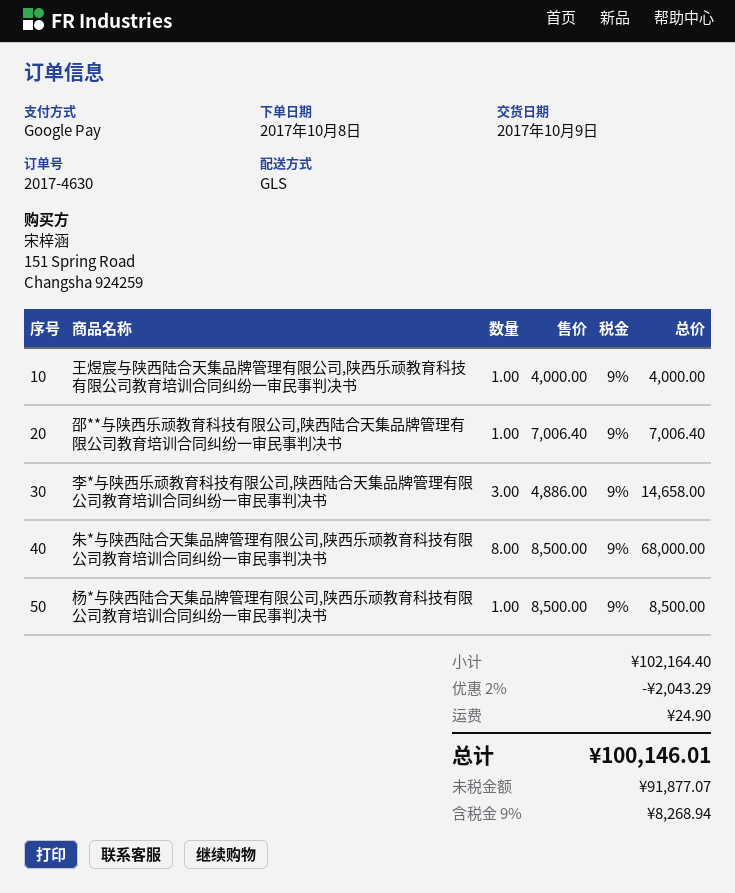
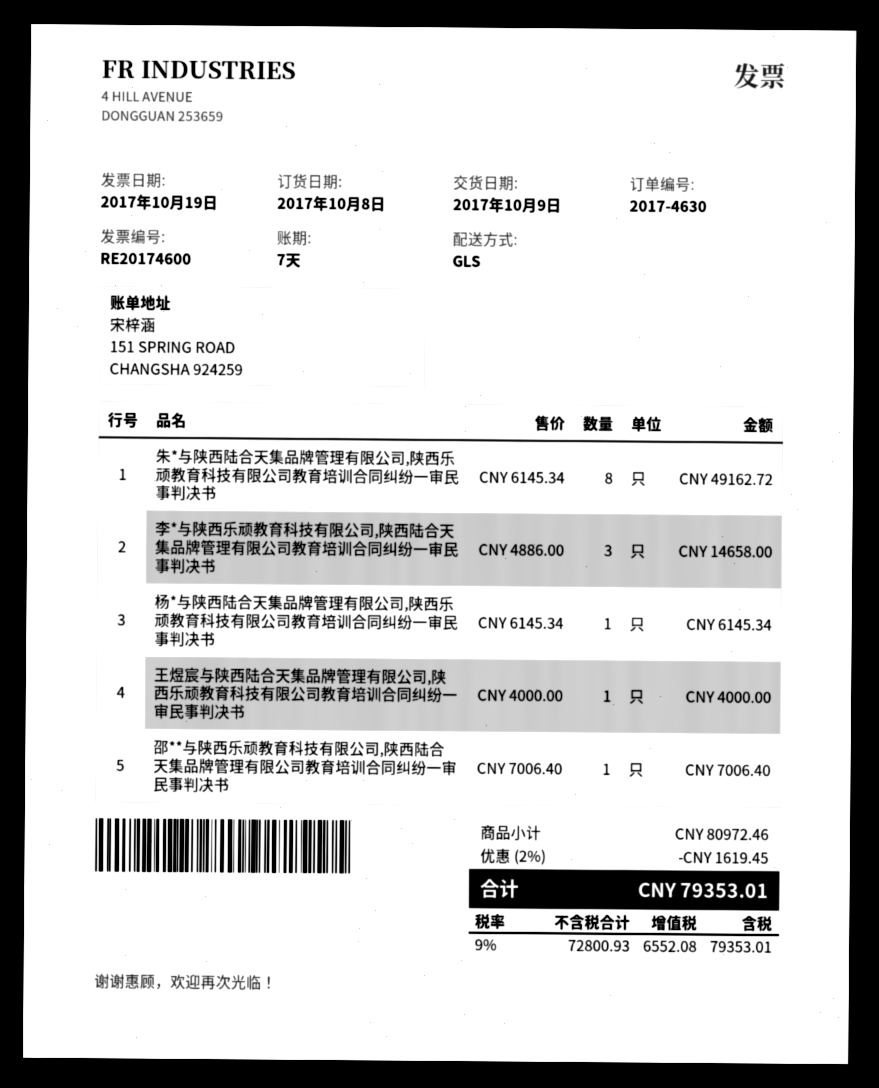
朱*与陕西陆合天集品牌管理有限公司,陕西乐顽教育科技有限公司教育培训合同纠纷一审民事判决书: 8 x 8500.00 = 68000.00 -> 8 x 6145.34 = 49162.72
杨*与陕西陆合天集品牌管理有限公司,陕西乐顽教育科技有限公司教育培训合同纠纷一审民事判决书: 1 x 8500.00 = 8500.00 -> 1 x 6145.34 = 6145.34
subtotal: 102164.40 -> 80972.46
discount: 2% = 2043.29 -> 2% = 1619.45
shipping: 24.90 -> none
net: 91877.07 -> 72800.93
tax: 9% = 8268.94 -> 9% = 6552.08
total: 100146.01 -> 79353.01

